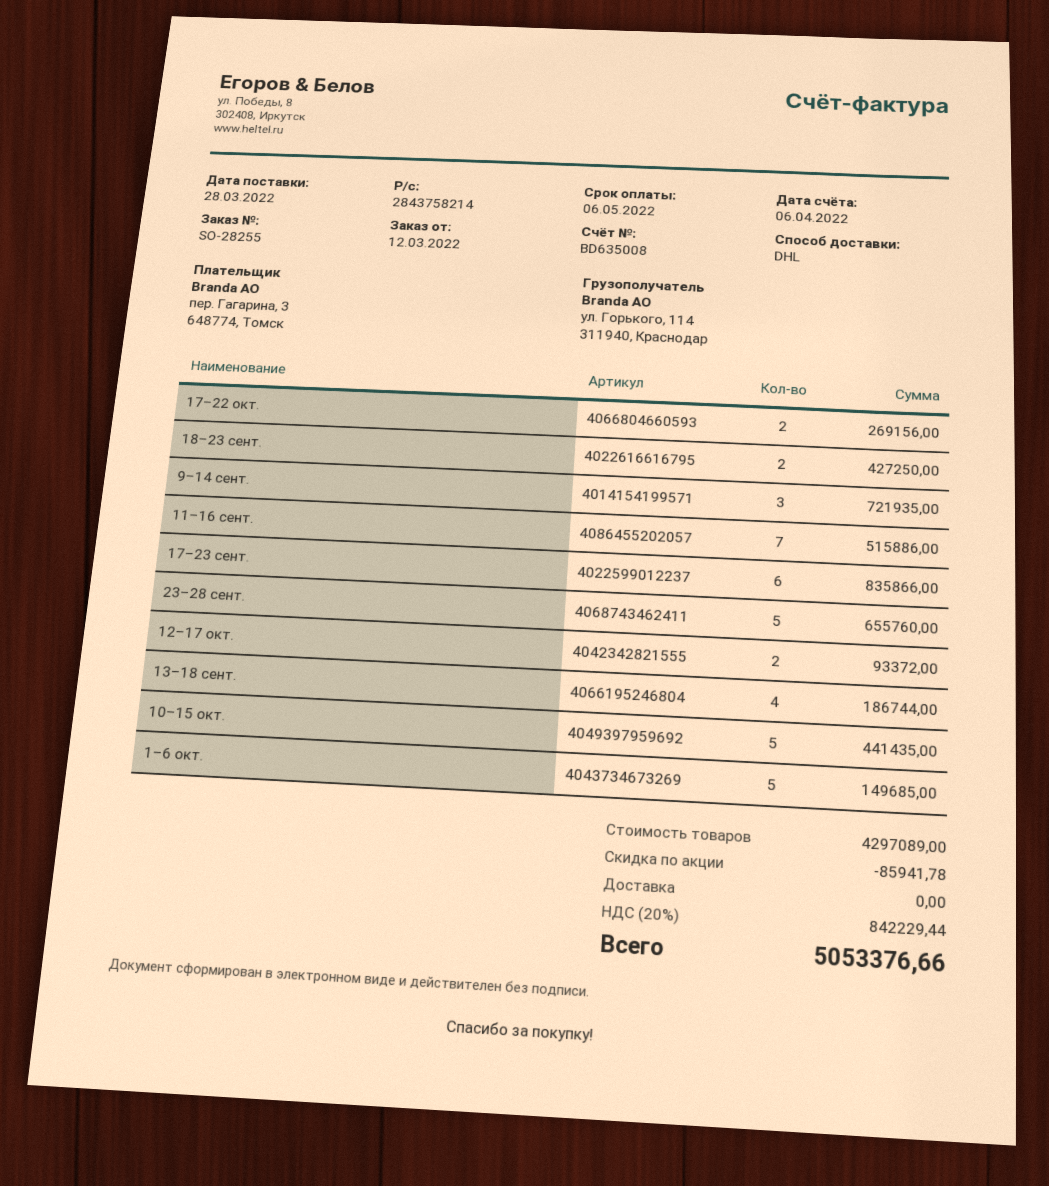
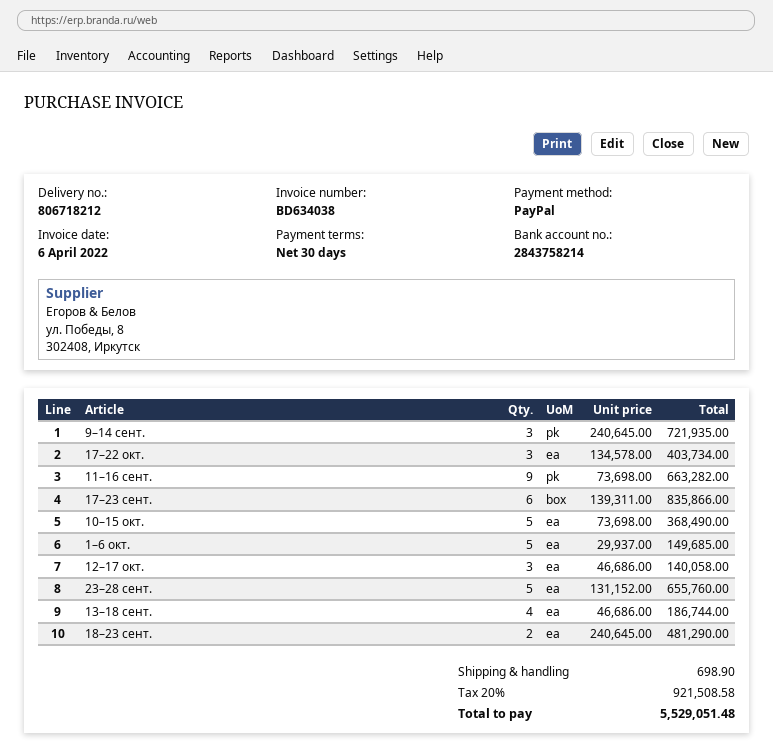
invoice number: BD635008 -> BD634038
17–22 окт.: 2 for 269156.00 -> 3 for 403734.00
18–23 сент.: 2 for 427250.00 -> 2 for 481290.00
11–16 сент.: 7 for 515886.00 -> 9 for 663282.00
12–17 окт.: 2 for 93372.00 -> 3 for 140058.00
10–15 окт.: 5 for 441435.00 -> 5 for 368490.00
discount: 85941.78 -> none
shipping: 0.00 -> 698.90
tax: 20% = 842229.44 -> 20% = 921508.58
total: 5053376.66 -> 5529051.48

